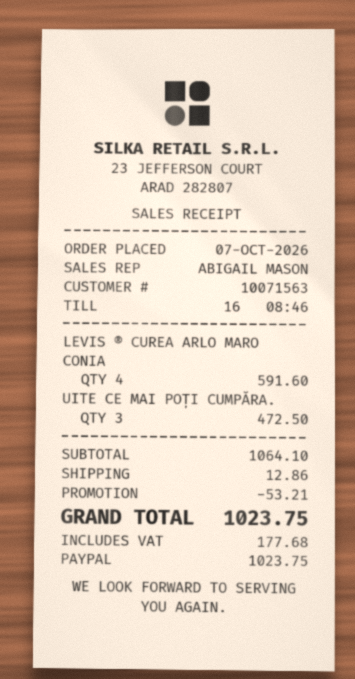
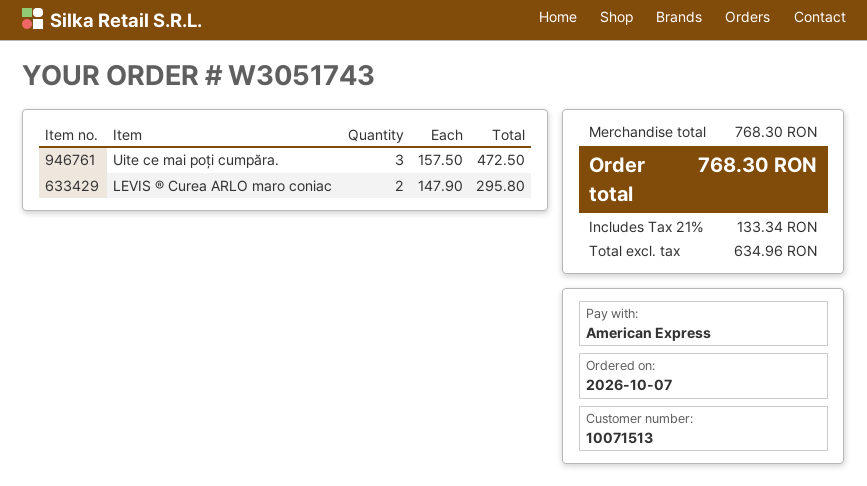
customer number: 10071563 -> 10071513
payment method: PayPal -> American Express
LEVIS ® CUREA ARLO MARO CONIA: 4 for 591.60 -> 2 for 295.80
subtotal: 1064.10 -> 768.30
discount: 53.21 -> none
shipping: 12.86 -> none
tax: 177.68 -> 133.34
total: 1023.75 -> 768.30

